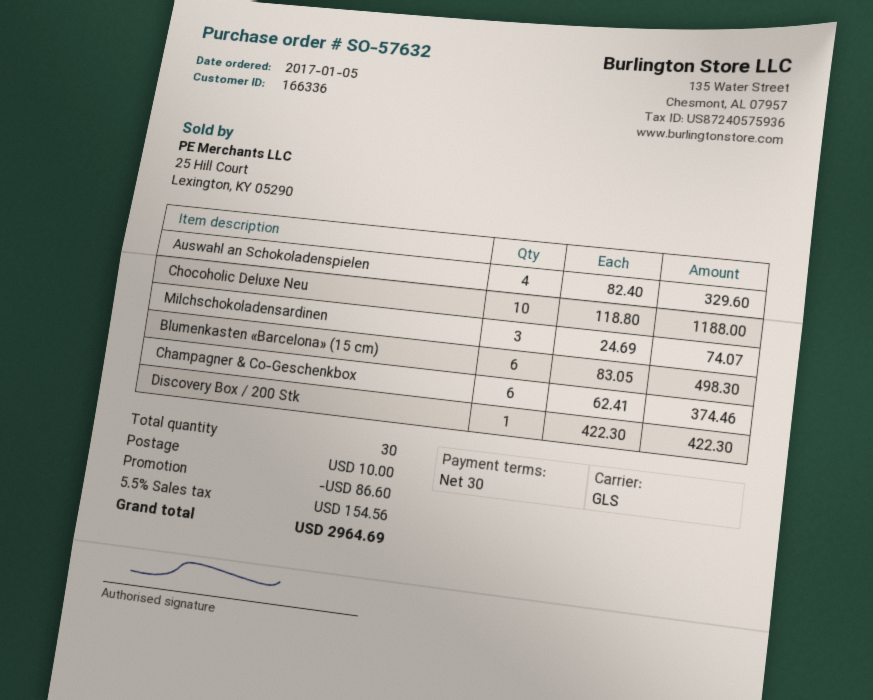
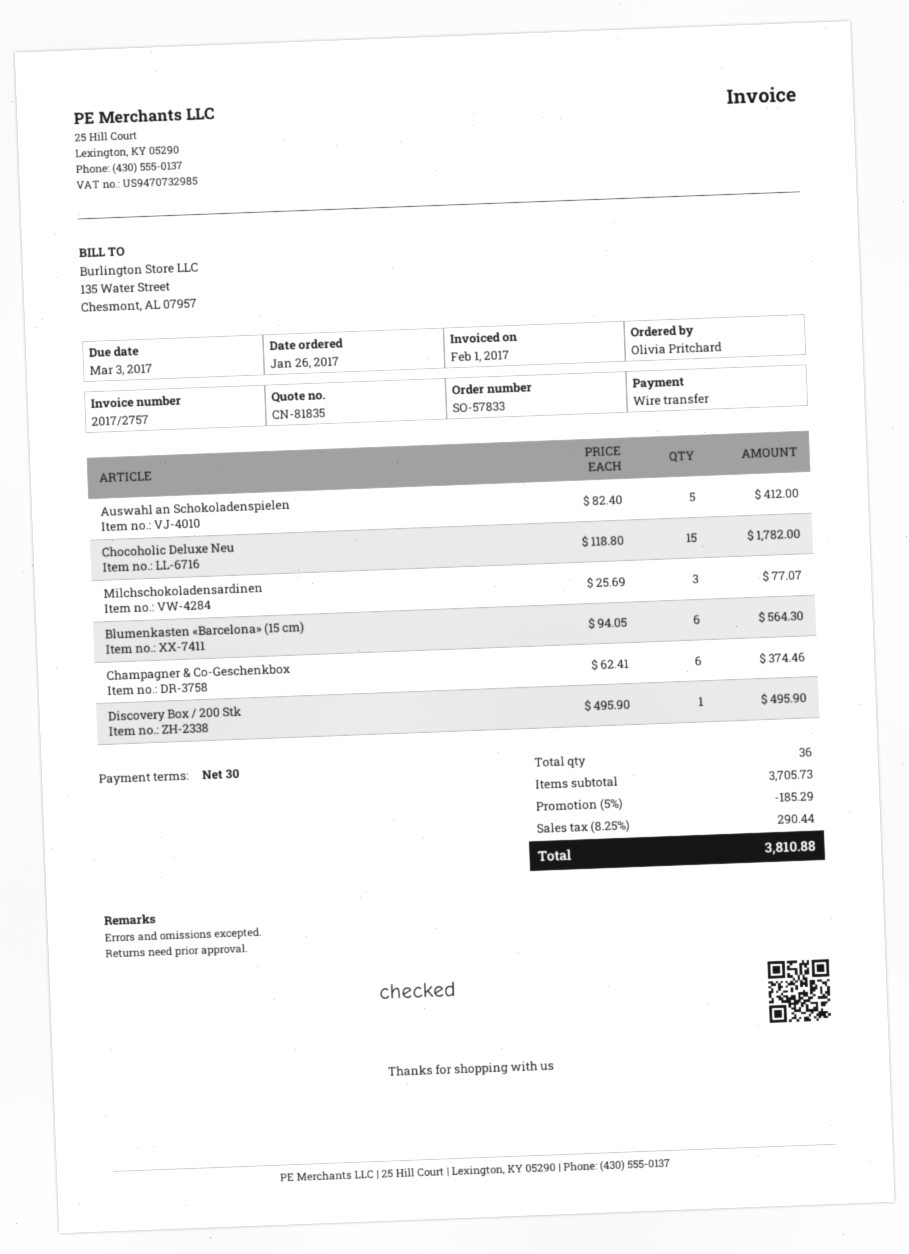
order number: SO-57632 -> SO-57833
order date: 2017-01-05 -> 2017-01-26
Auswahl an Schokoladenspielen: 4 x 82.40 = 329.60 -> 5 x 82.40 = 412.00
Chocoholic Deluxe Neu: 10 x 118.80 = 1188.00 -> 15 x 118.80 = 1782.00
Milchschokoladensardinen: 3 x 24.69 = 74.07 -> 3 x 25.69 = 77.07
Blumenkasten «Barcelona» (15 cm): 6 x 83.05 = 498.30 -> 6 x 94.05 = 564.30
Discovery Box / 200 Stk: 1 x 422.30 = 422.30 -> 1 x 495.90 = 495.90
total quantity: 30 -> 36
discount: 86.60 -> 185.29
shipping: 10.00 -> none
tax: 5.5% = 154.56 -> 8.25% = 290.44
total: 2964.69 -> 3810.88

